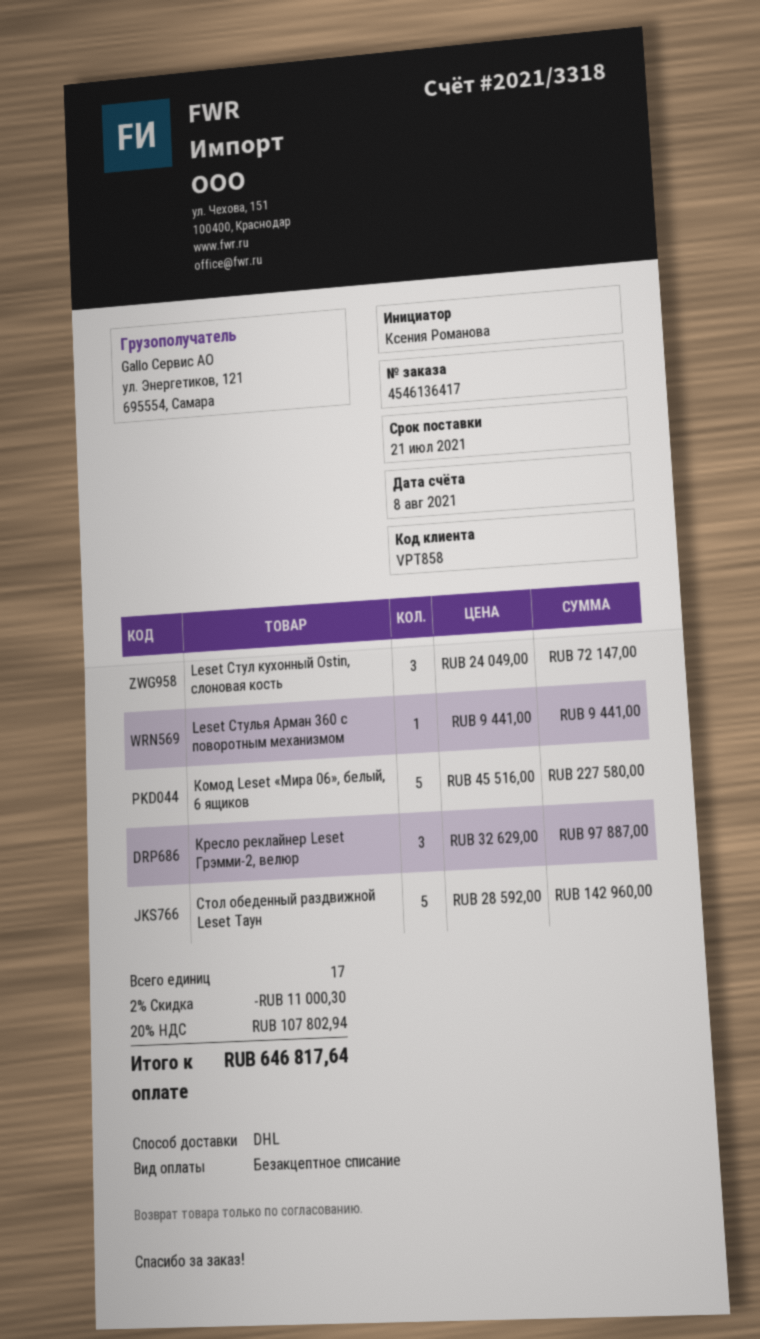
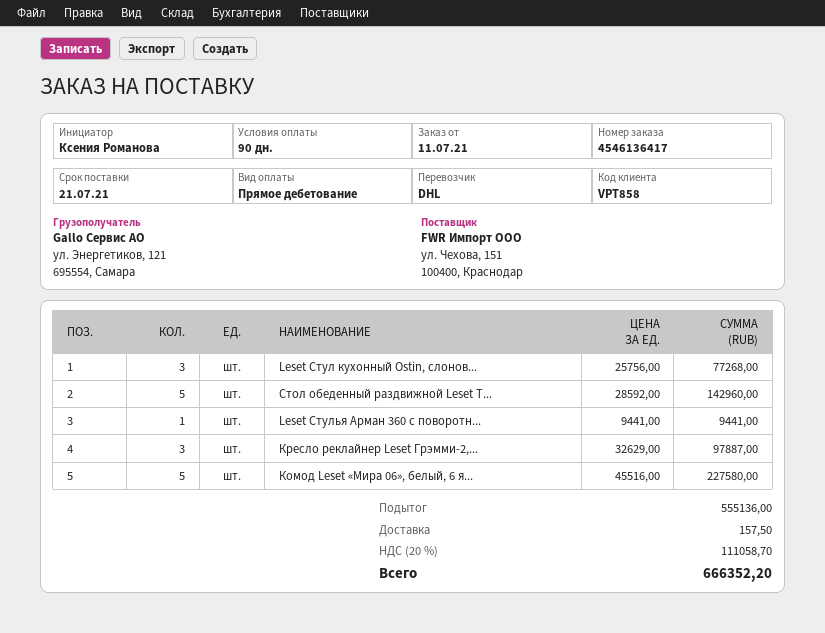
Leset Стул кухонный Ostin, слоновая кость: 3 x 24049.00 = 72147.00 -> 3 x 25756.00 = 77268.00
discount: 2% = 11000.30 -> none
shipping: none -> 157.50
tax: 20% = 107802.94 -> 20% = 111058.70
total: 646817.64 -> 666352.20

